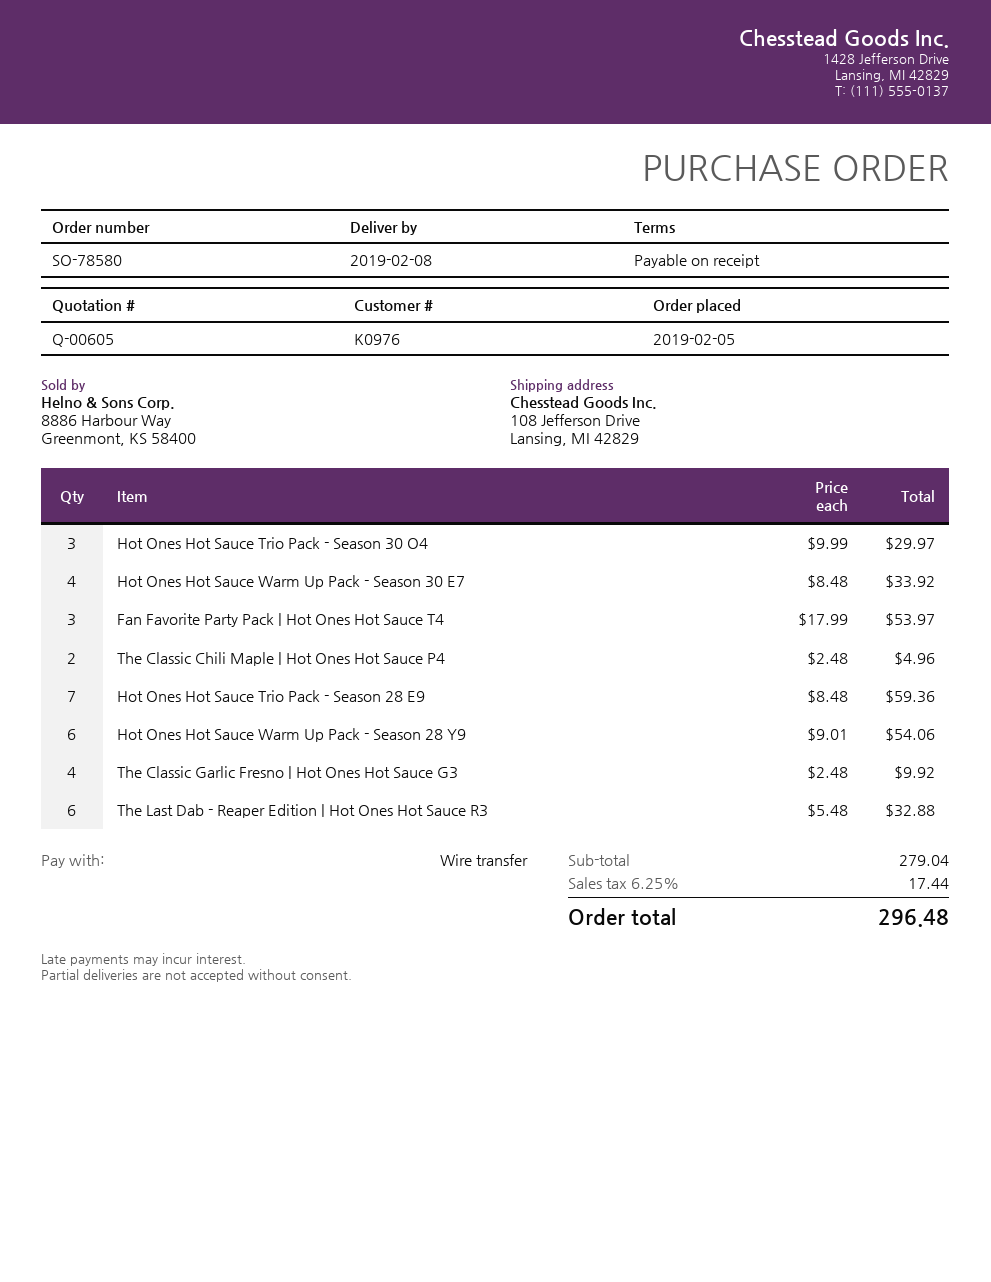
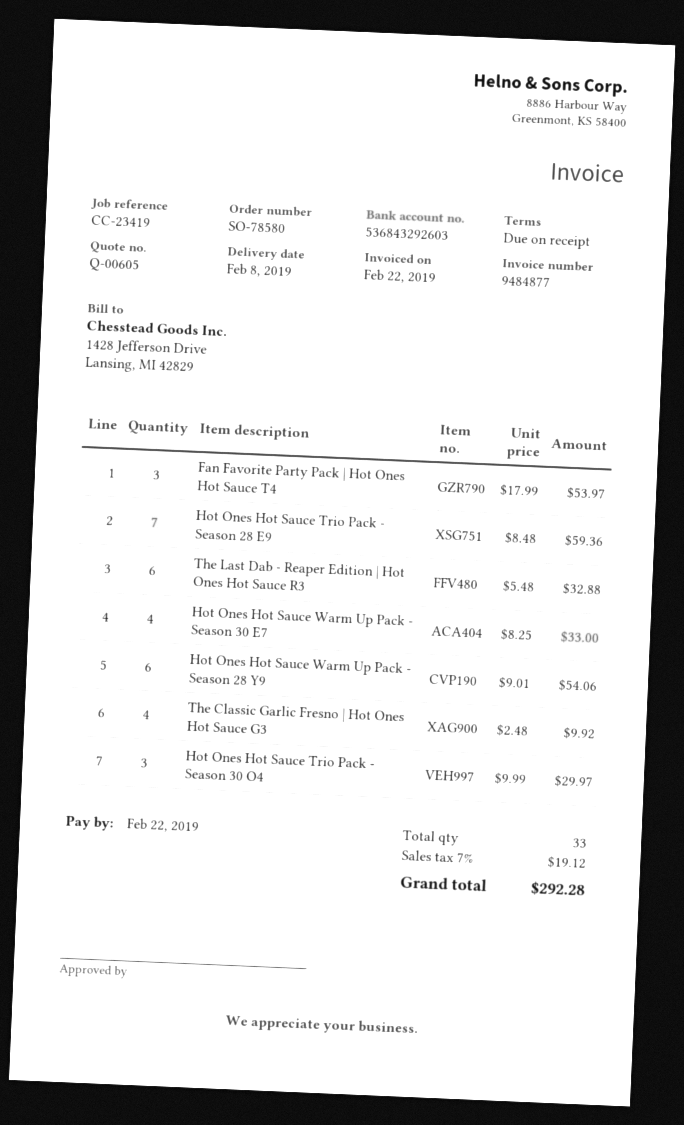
Hot Ones Hot Sauce Warm Up Pack - Season 30 E7: 4 x 8.48 = 33.92 -> 4 x 8.25 = 33.00
The Classic Chili Maple | Hot Ones Hot Sauce P4: 2 x 2.48 = 4.96 -> none
tax: 6.25% = 17.44 -> 7% = 19.12
total: 296.48 -> 292.28

